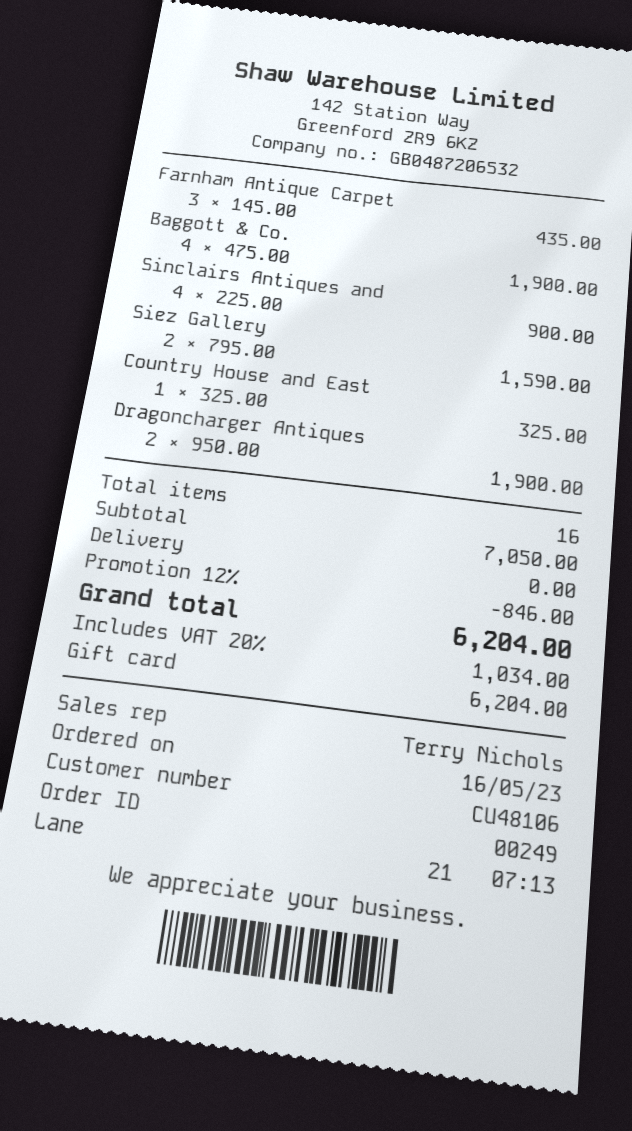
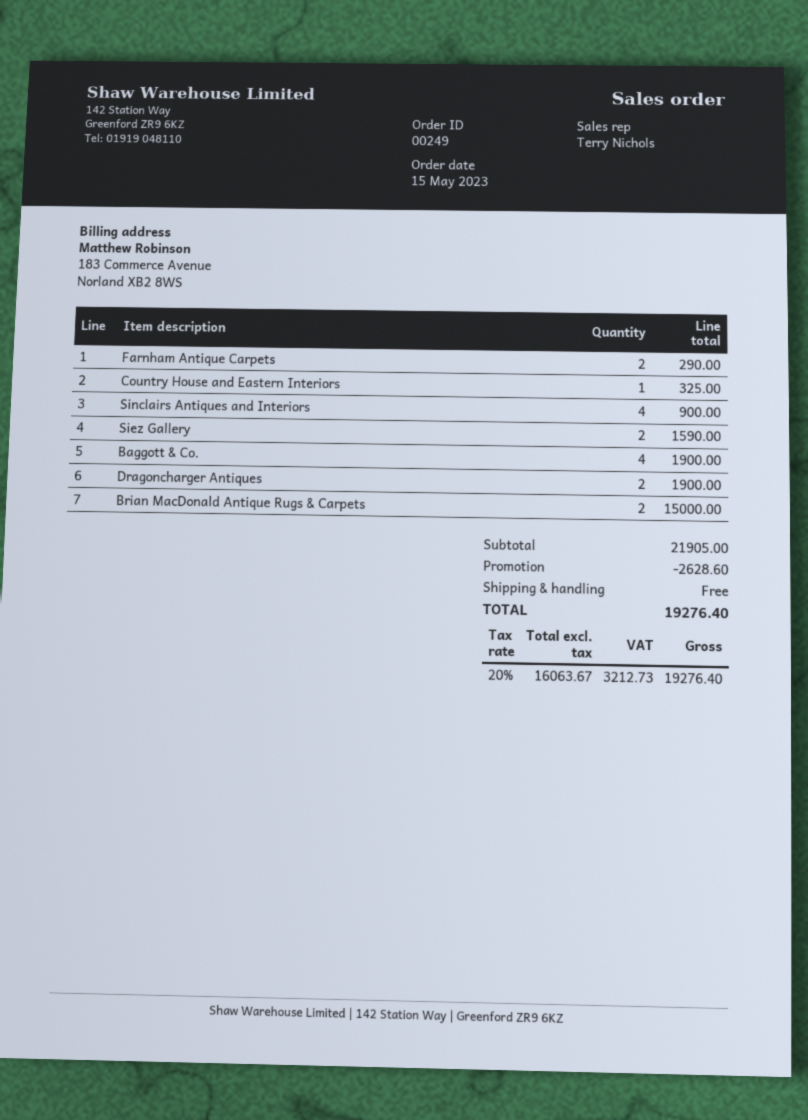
order date: 2023-05-16 -> 2023-05-15
Farnham Antique Carpet: 3 for 435.00 -> 2 for 290.00
Brian MacDonald Antique Rugs & Carpets: none -> 2 for 15000.00
subtotal: 7050.00 -> 21905.00
discount: 846.00 -> 2628.60
tax: 20% = 1034.00 -> 20% = 3212.73
total: 6204.00 -> 19276.40

